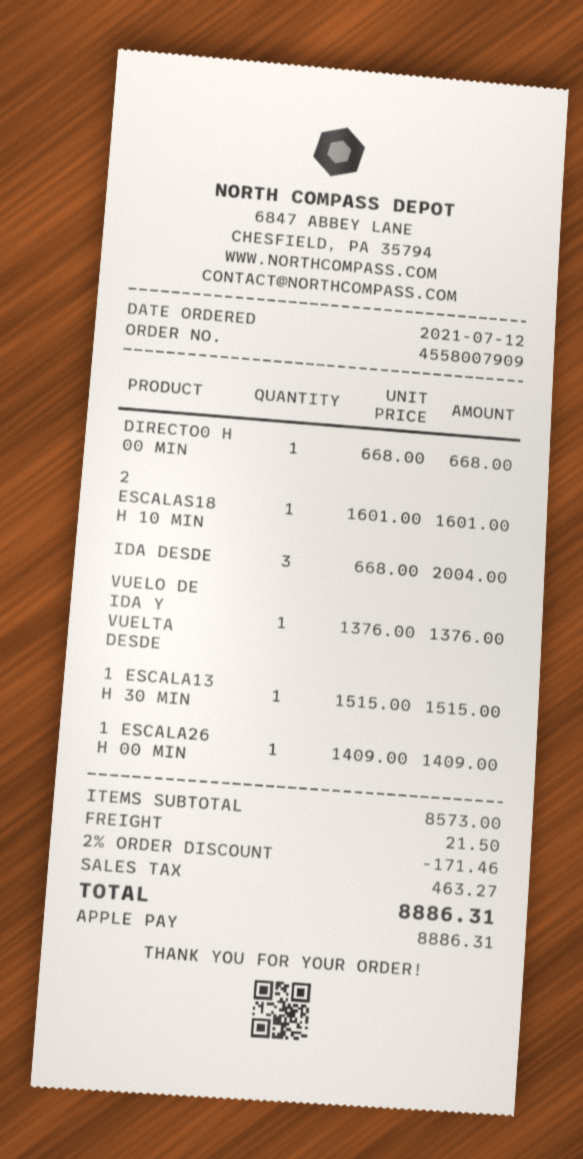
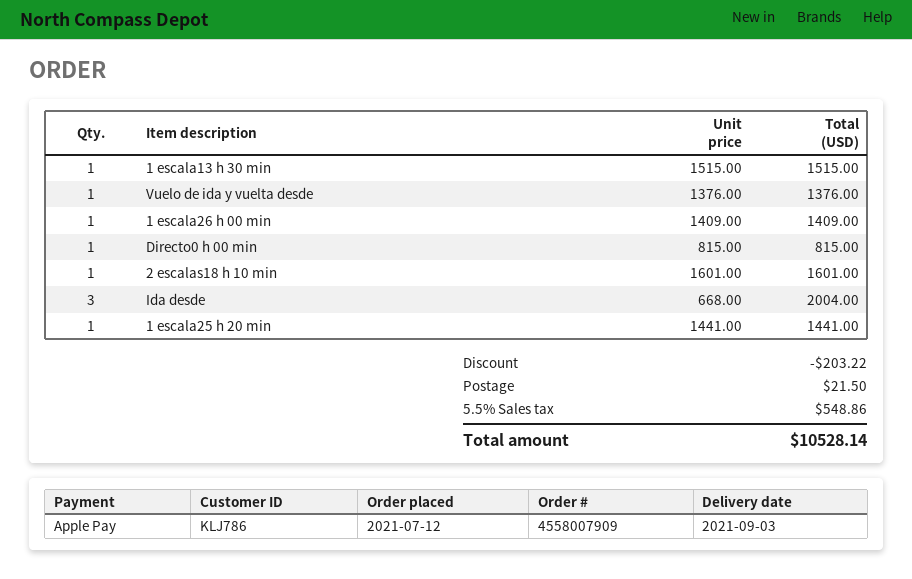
DIRECTO0 H 00 MIN: 1 x 668.00 = 668.00 -> 1 x 815.00 = 815.00
1 escala25 h 20 min: none -> 1 x 1441.00 = 1441.00
discount: 171.46 -> 203.22
tax: 463.27 -> 548.86
total: 8886.31 -> 10528.14

